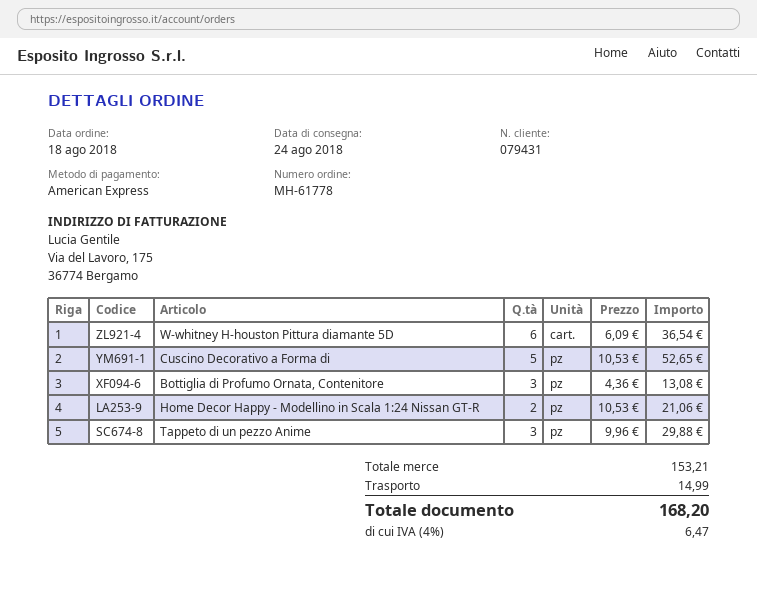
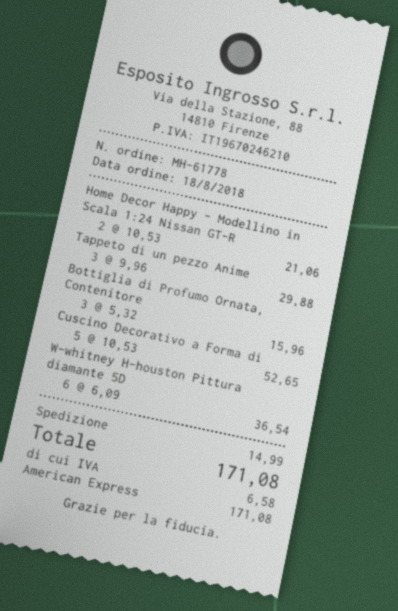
Bottiglia di Profumo Ornata, Contenitore: 3 x 4.36 = 13.08 -> 3 x 5.32 = 15.96
tax: 6.47 -> 6.58
total: 168.20 -> 171.08

